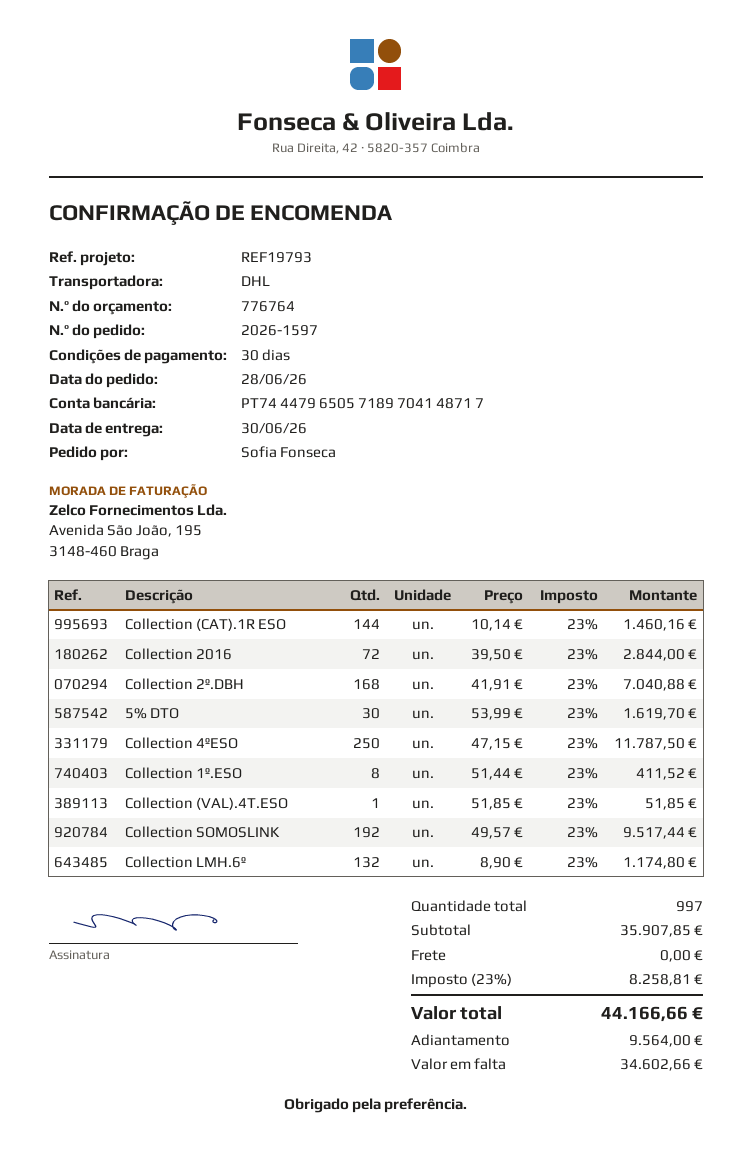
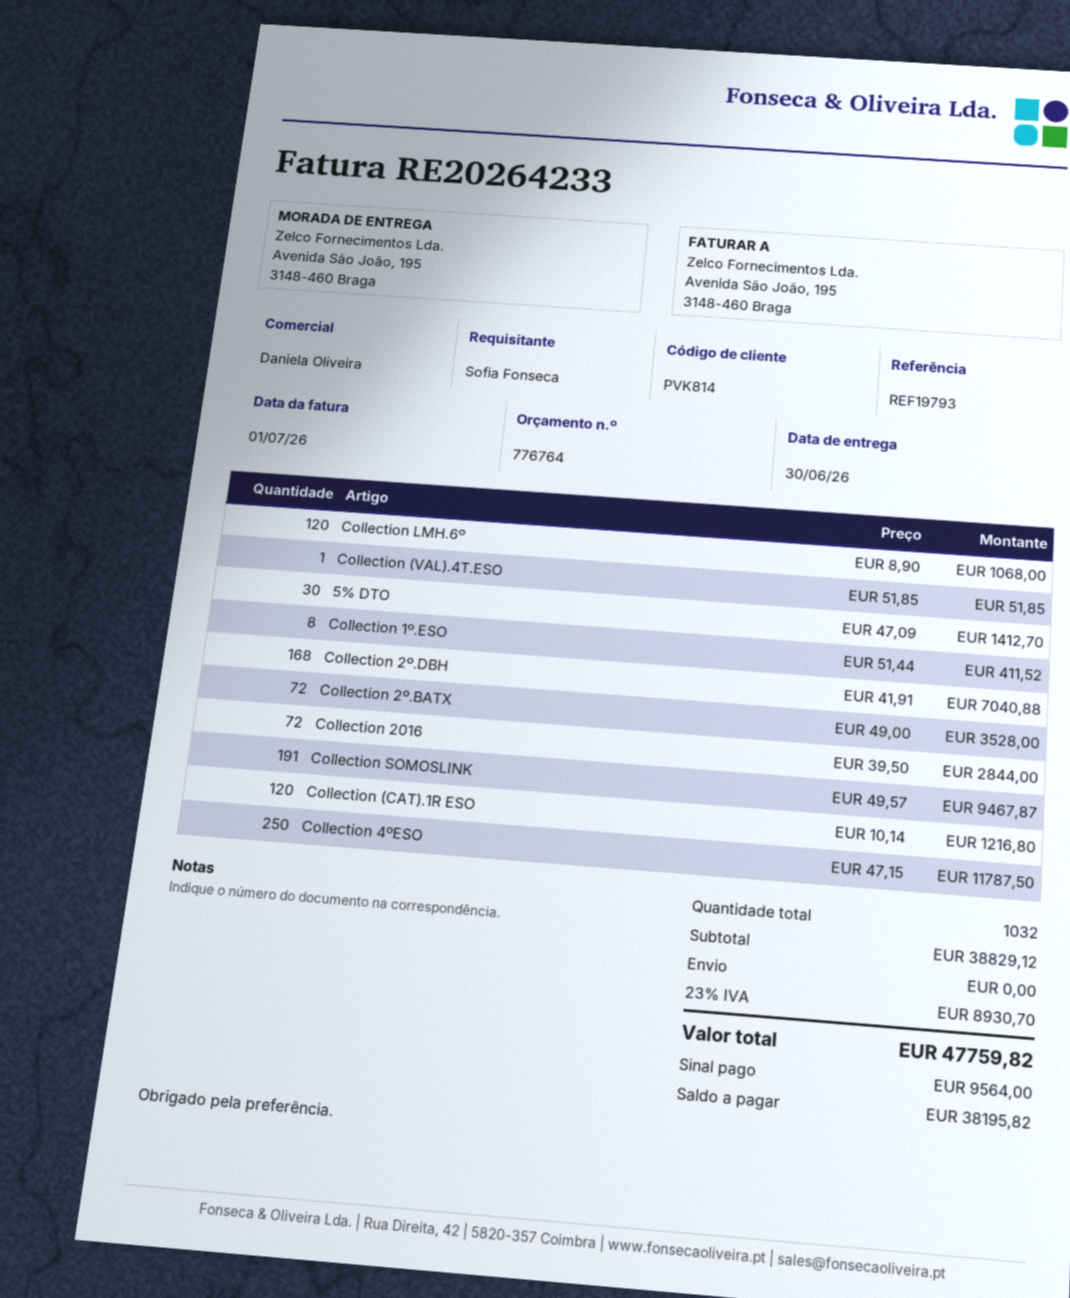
Collection (CAT).1R ESO: 144 x 10.14 = 1460.16 -> 120 x 10.14 = 1216.80
5% DTO: 30 x 53.99 = 1619.70 -> 30 x 47.09 = 1412.70
Collection SOMOSLINK: 192 x 49.57 = 9517.44 -> 191 x 49.57 = 9467.87
Collection LMH.6º: 132 x 8.90 = 1174.80 -> 120 x 8.90 = 1068.00
Collection 2º.BATX: none -> 72 x 49.00 = 3528.00
total quantity: 997 -> 1032
subtotal: 35907.85 -> 38829.12
tax: 23% = 8258.81 -> 23% = 8930.70
total: 44166.66 -> 47759.82
balance: 34602.66 -> 38195.82

